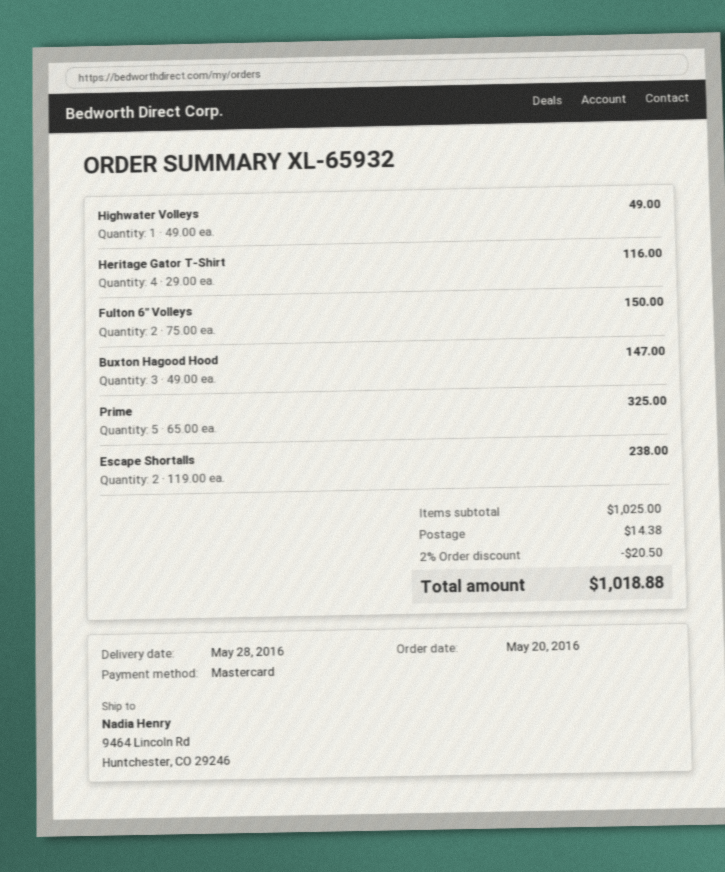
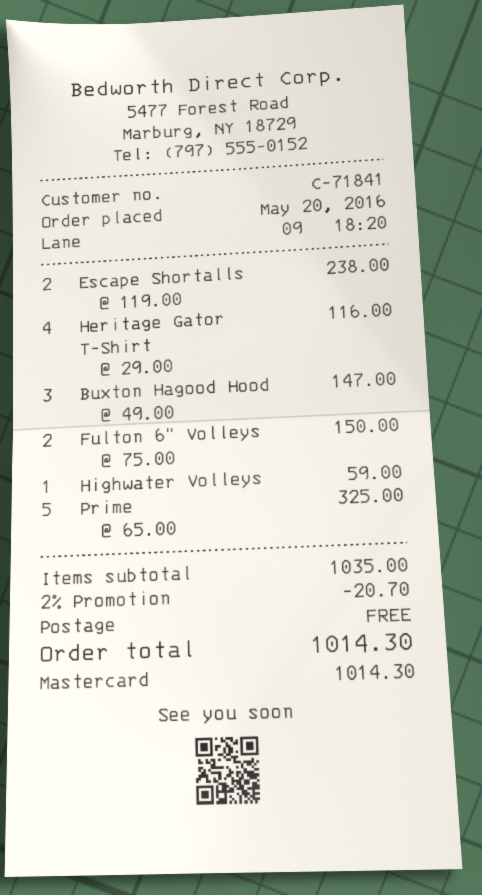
Highwater Volleys: 1 x 49.00 = 49.00 -> 1 x 59.00 = 59.00
subtotal: 1025.00 -> 1035.00
discount: 2% = 20.50 -> 2% = 20.70
shipping: 14.38 -> 0.00
total: 1018.88 -> 1014.30

